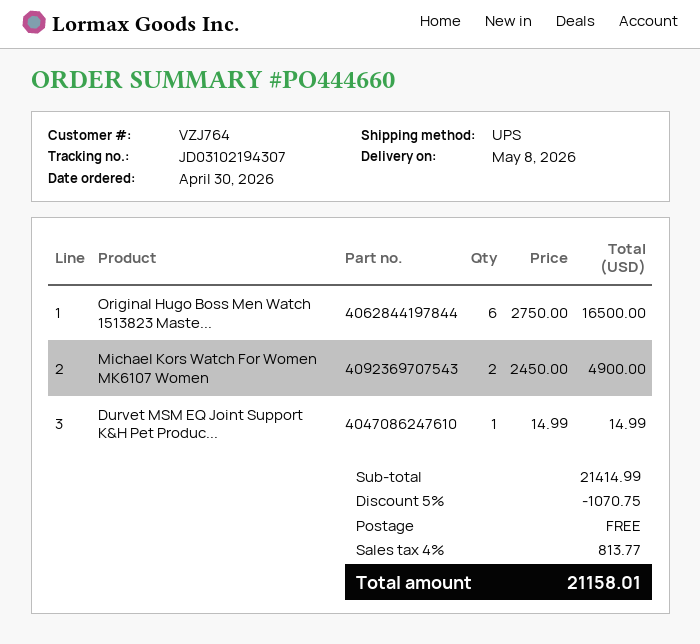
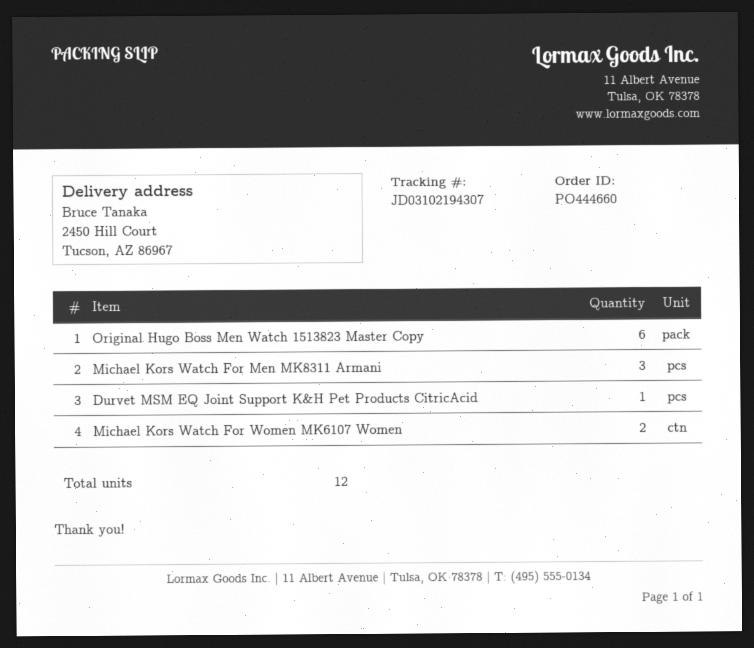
Michael Kors Watch For Men MK8311 Armani: none -> 3

